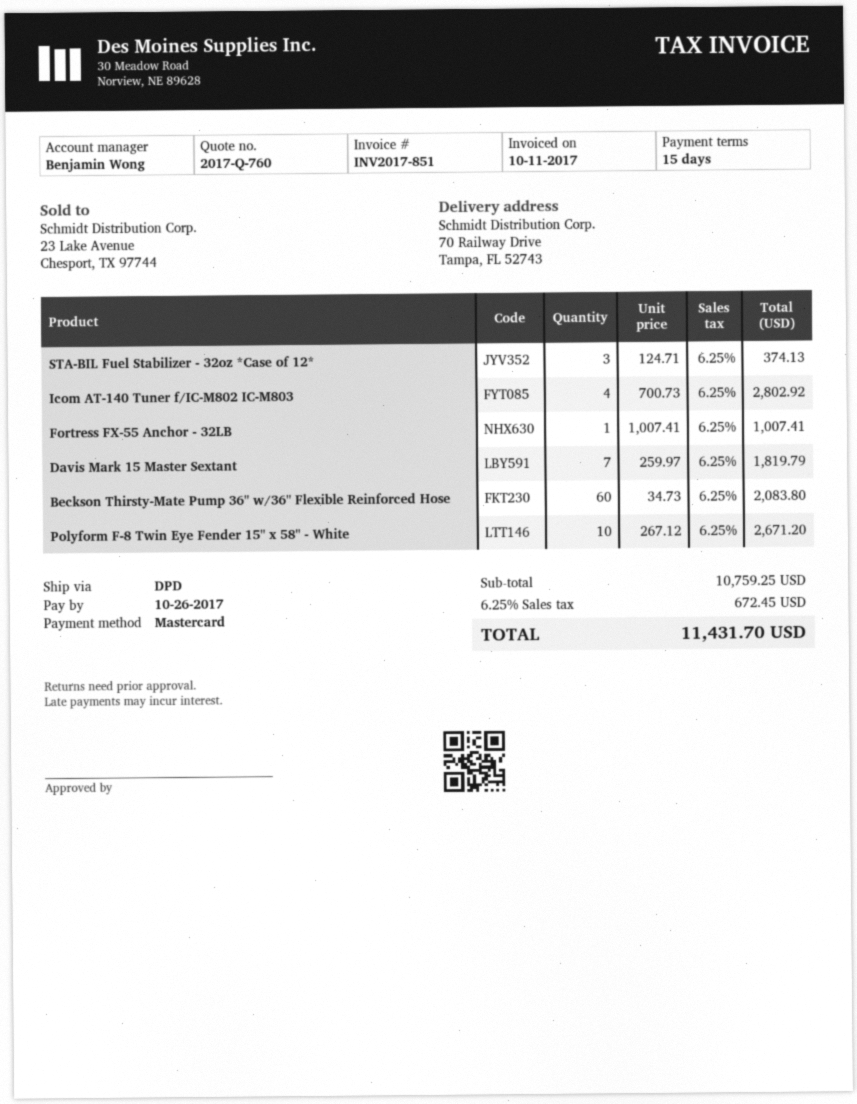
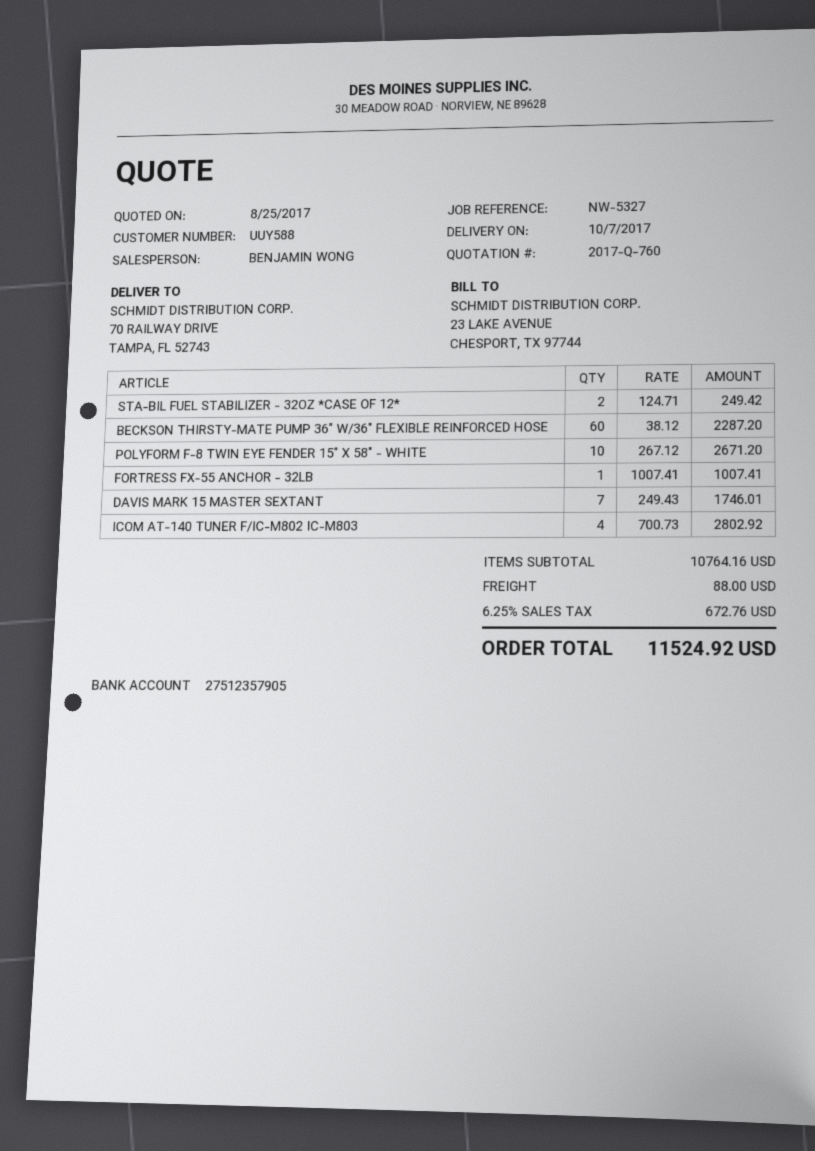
STA-BIL Fuel Stabilizer - 32oz *Case of 12*: 3 x 124.71 = 374.13 -> 2 x 124.71 = 249.42
Davis Mark 15 Master Sextant: 7 x 259.97 = 1819.79 -> 7 x 249.43 = 1746.01
Beckson Thirsty-Mate Pump 36" w/36" Flexible Reinforced Hose: 60 x 34.73 = 2083.80 -> 60 x 38.12 = 2287.20
subtotal: 10759.25 -> 10764.16
shipping: none -> 88.00
tax: 6.25% = 672.45 -> 6.25% = 672.76
total: 11431.70 -> 11524.92

